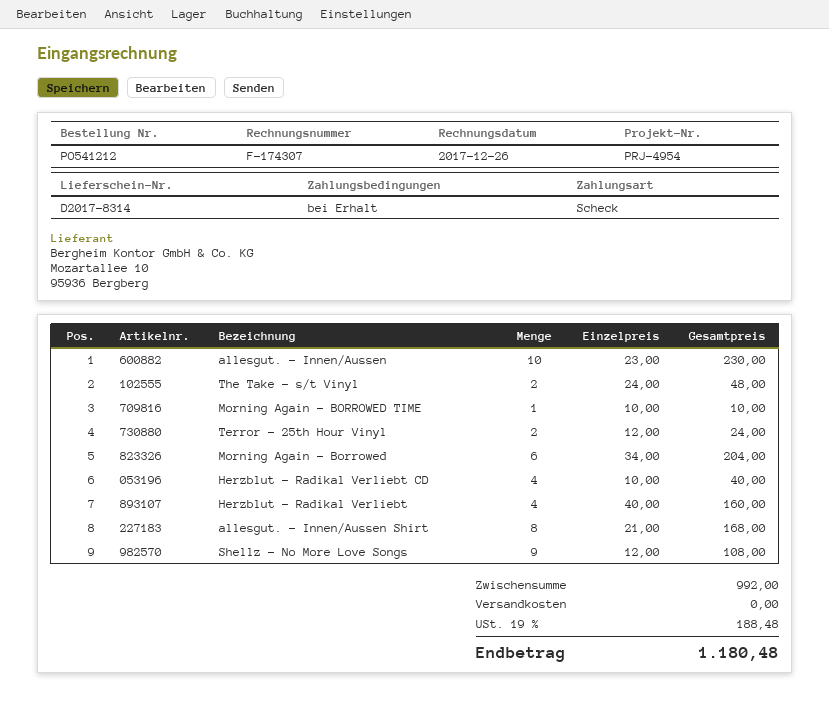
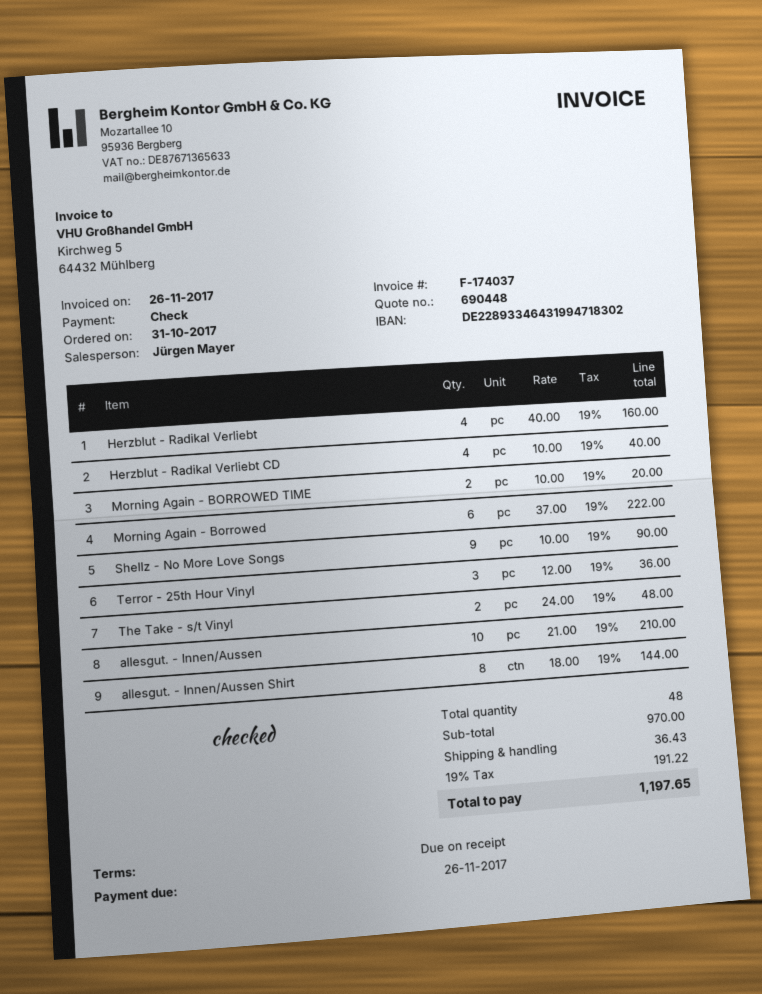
invoice number: F-174307 -> F-174037
invoice date: 2017-12-26 -> 2017-11-26
allesgut. - Innen/Aussen: 10 x 23.00 = 230.00 -> 10 x 21.00 = 210.00
Morning Again - BORROWED TIME: 1 x 10.00 = 10.00 -> 2 x 10.00 = 20.00
Terror - 25th Hour Vinyl: 2 x 12.00 = 24.00 -> 3 x 12.00 = 36.00
Morning Again - Borrowed: 6 x 34.00 = 204.00 -> 6 x 37.00 = 222.00
allesgut. - Innen/Aussen Shirt: 8 x 21.00 = 168.00 -> 8 x 18.00 = 144.00
Shellz - No More Love Songs: 9 x 12.00 = 108.00 -> 9 x 10.00 = 90.00
subtotal: 992.00 -> 970.00
shipping: 0.00 -> 36.43
tax: 19% = 188.48 -> 19% = 191.22
total: 1180.48 -> 1197.65

